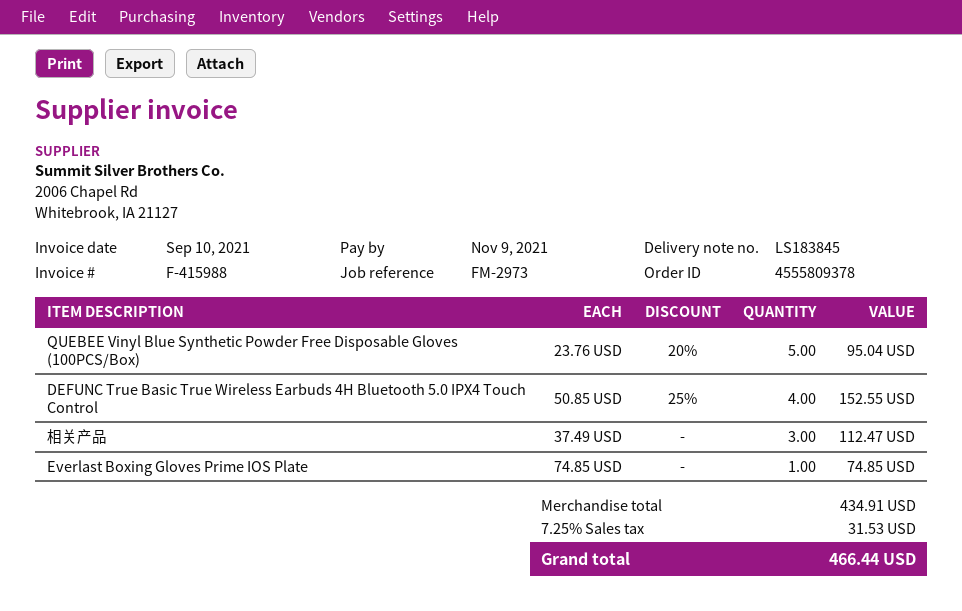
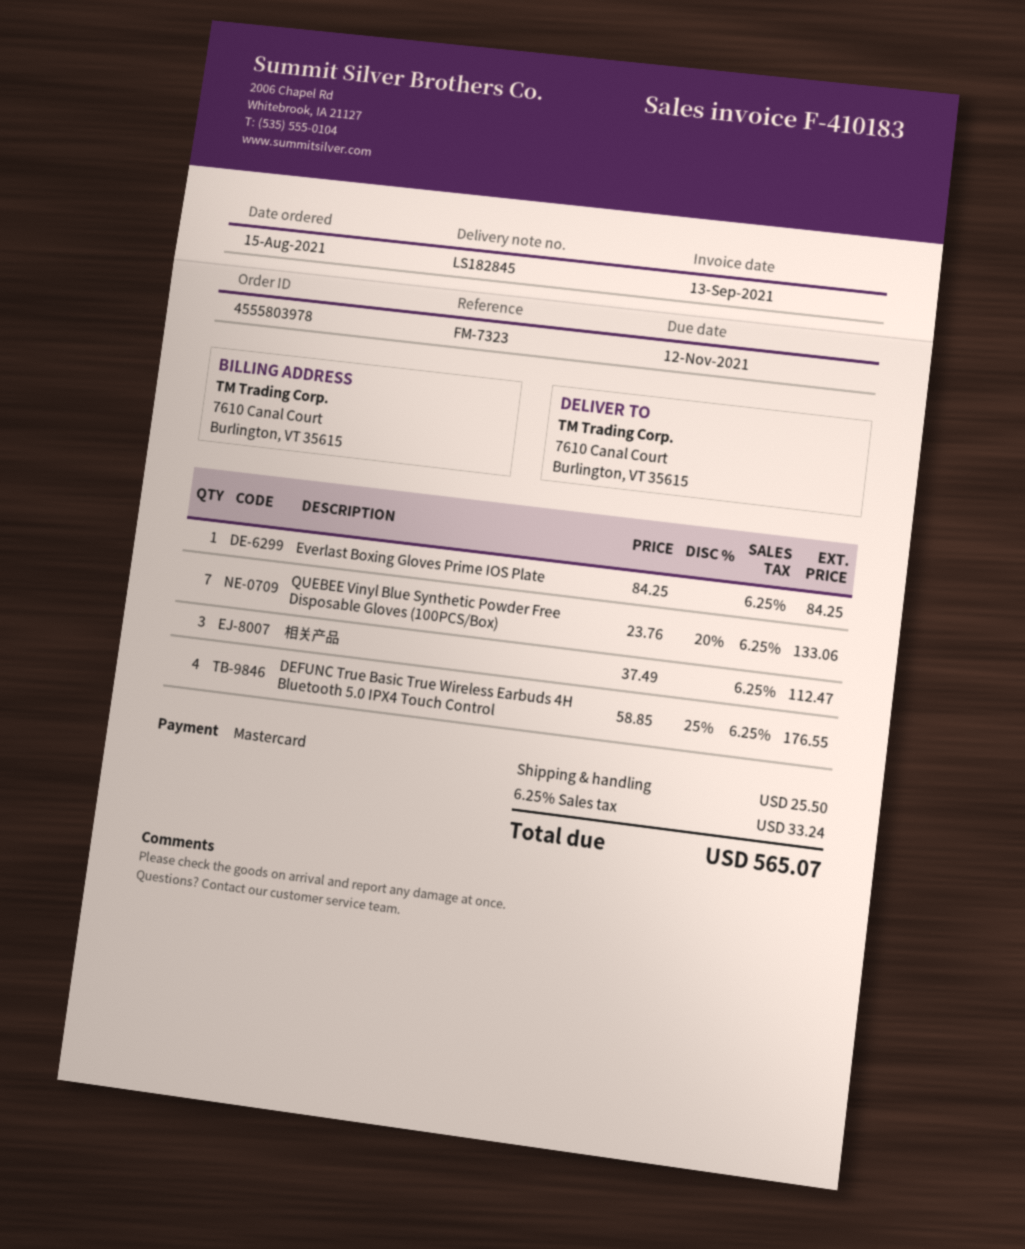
order number: 4555809378 -> 4555803978
delivery note number: LS183845 -> LS182845
invoice number: F-415988 -> F-410183
invoice date: 2021-09-10 -> 2021-09-13
due date: 2021-11-09 -> 2021-11-12
reference: FM-2973 -> FM-7323
QUEBEE Vinyl Blue Synthetic Powder Free Disposable Gloves (100PCS/Box): 5 x 23.76 - 20% = 95.04 -> 7 x 23.76 - 20% = 133.06
DEFUNC True Basic True Wireless Earbuds 4H Bluetooth 5.0 IPX4 Touch Control: 4 x 50.85 - 25% = 152.55 -> 4 x 58.85 - 25% = 176.55
Everlast Boxing Gloves Prime IOS Plate: 1 x 74.85 = 74.85 -> 1 x 84.25 = 84.25
shipping: none -> 25.50
tax: 7.25% = 31.53 -> 6.25% = 33.24
total: 466.44 -> 565.07

